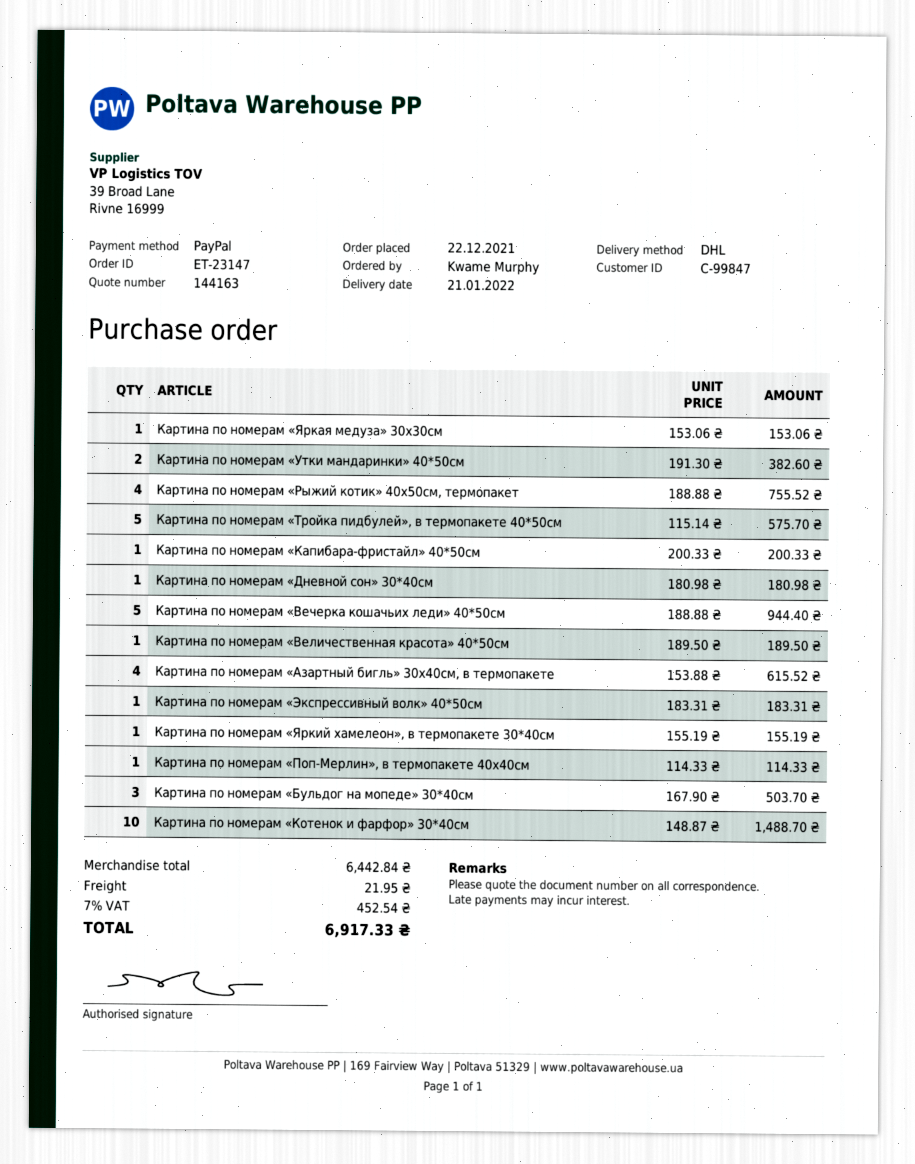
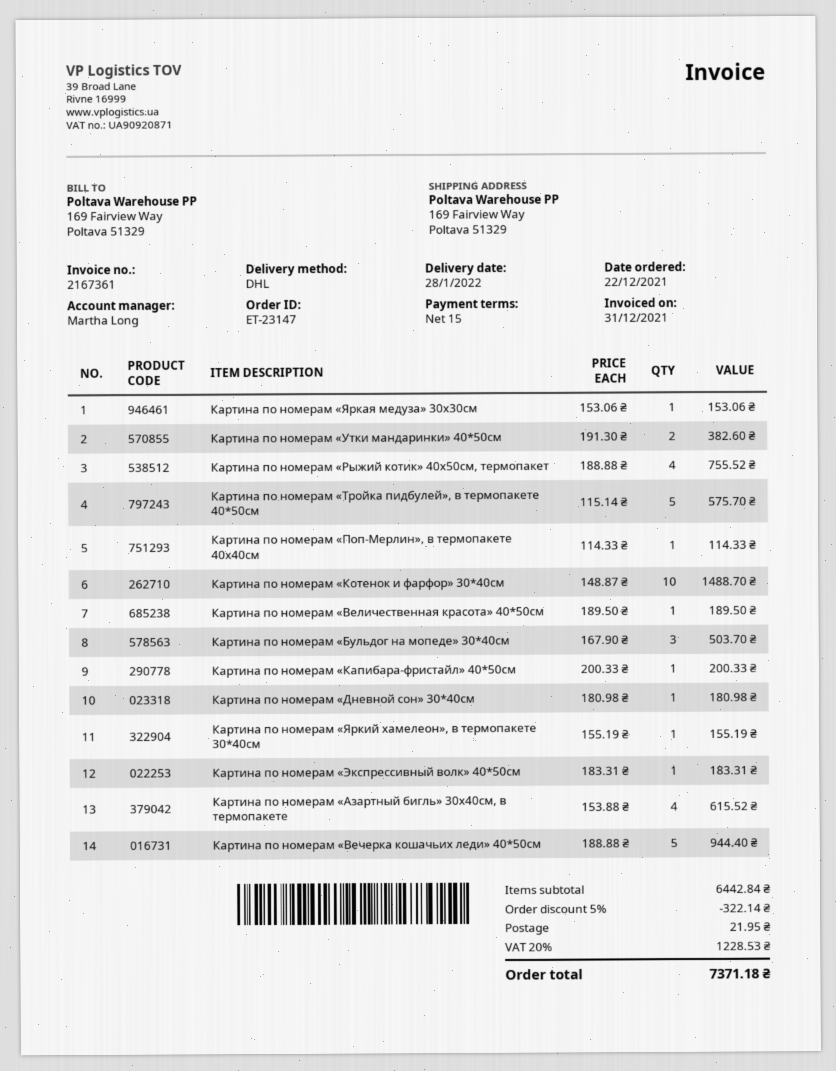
delivery date: 2022-01-21 -> 2022-01-28
discount: none -> 5% = 322.14
tax: 7% = 452.54 -> 20% = 1228.53
total: 6917.33 -> 7371.18

